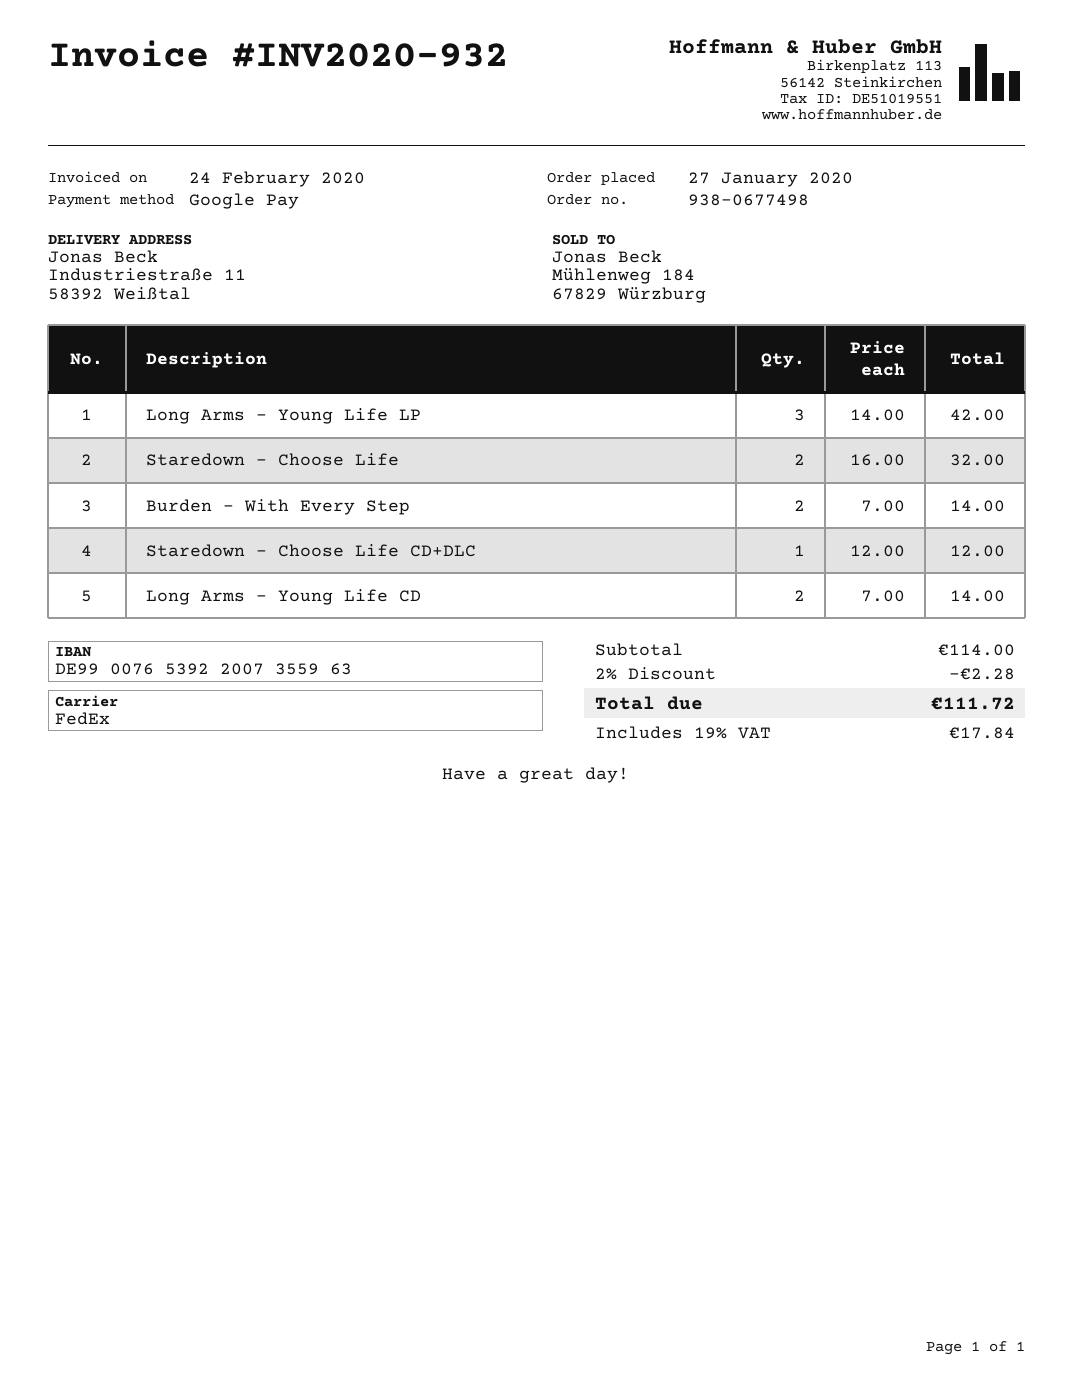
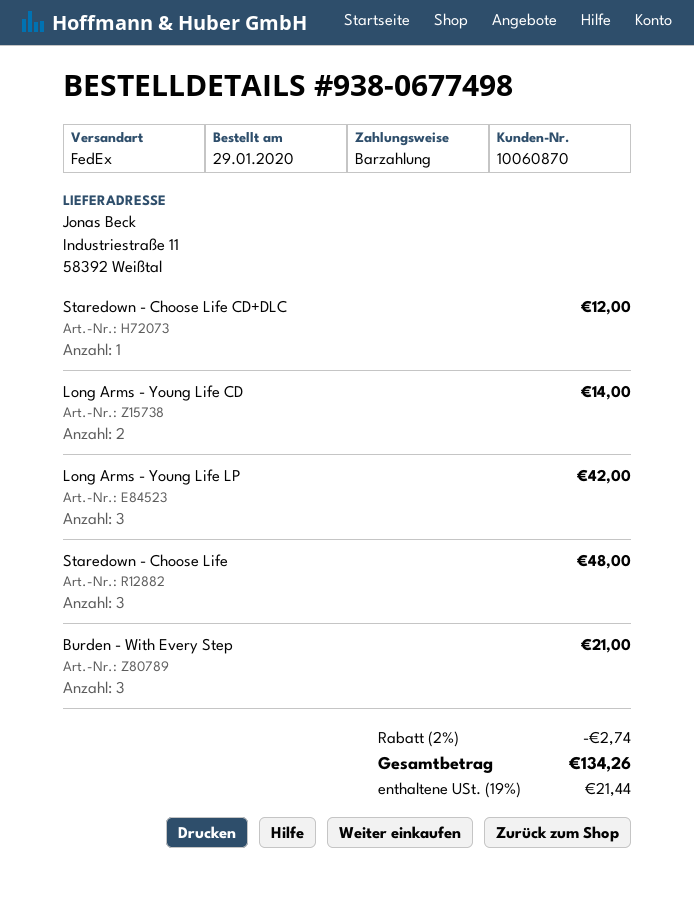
order date: 2020-01-27 -> 2020-01-29
payment method: Google Pay -> cash
Staredown - Choose Life: 2 for 32.00 -> 3 for 48.00
Burden - With Every Step: 2 for 14.00 -> 3 for 21.00
discount: 2% = 2.28 -> 2% = 2.74
tax: 19% = 17.84 -> 19% = 21.44
total: 111.72 -> 134.26

